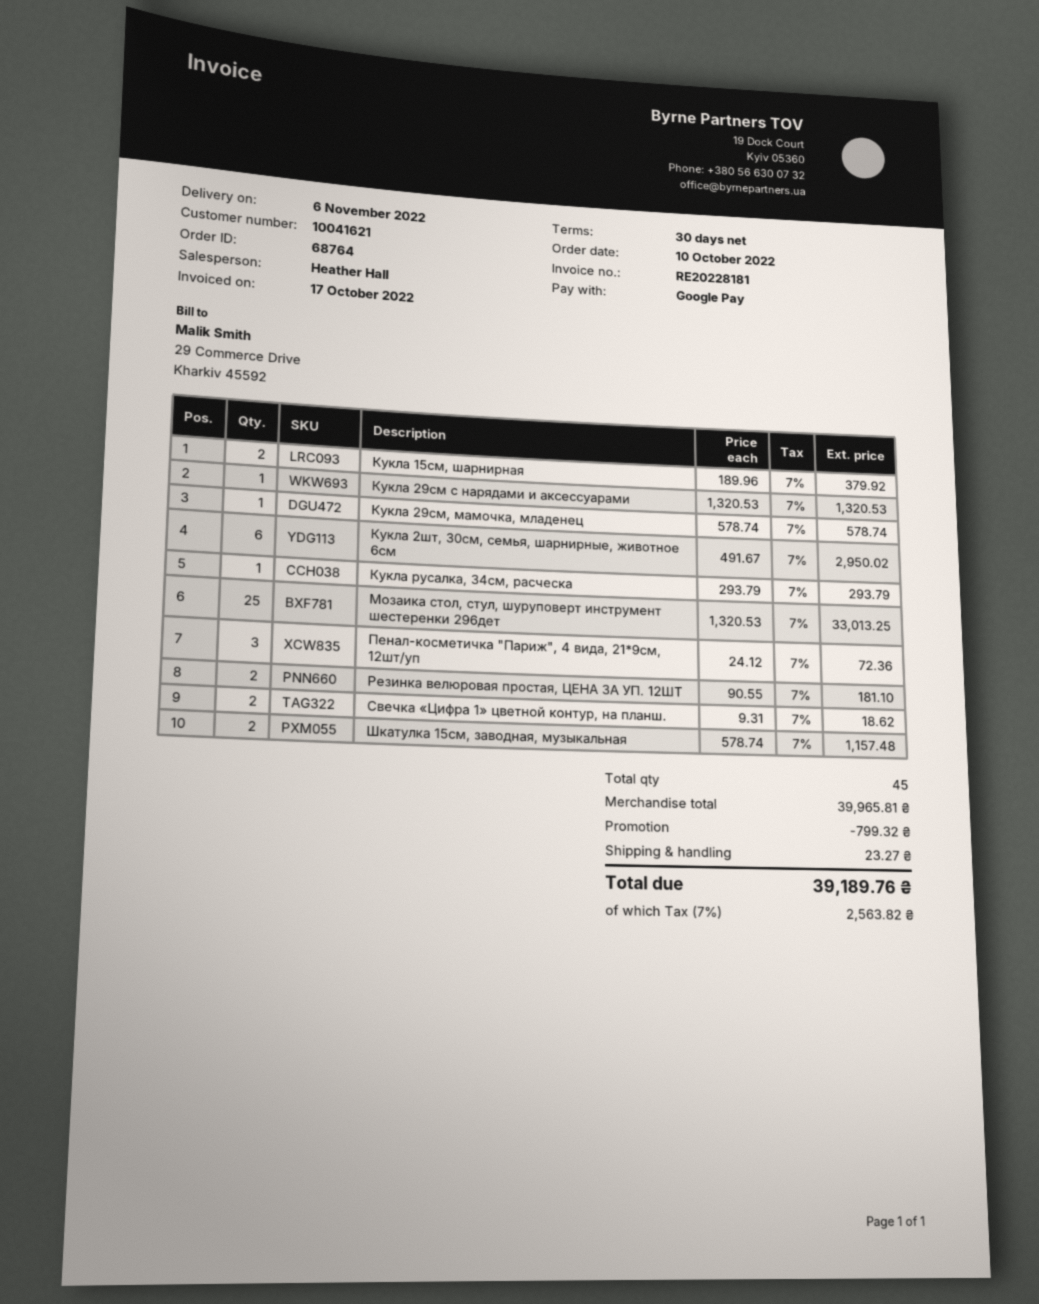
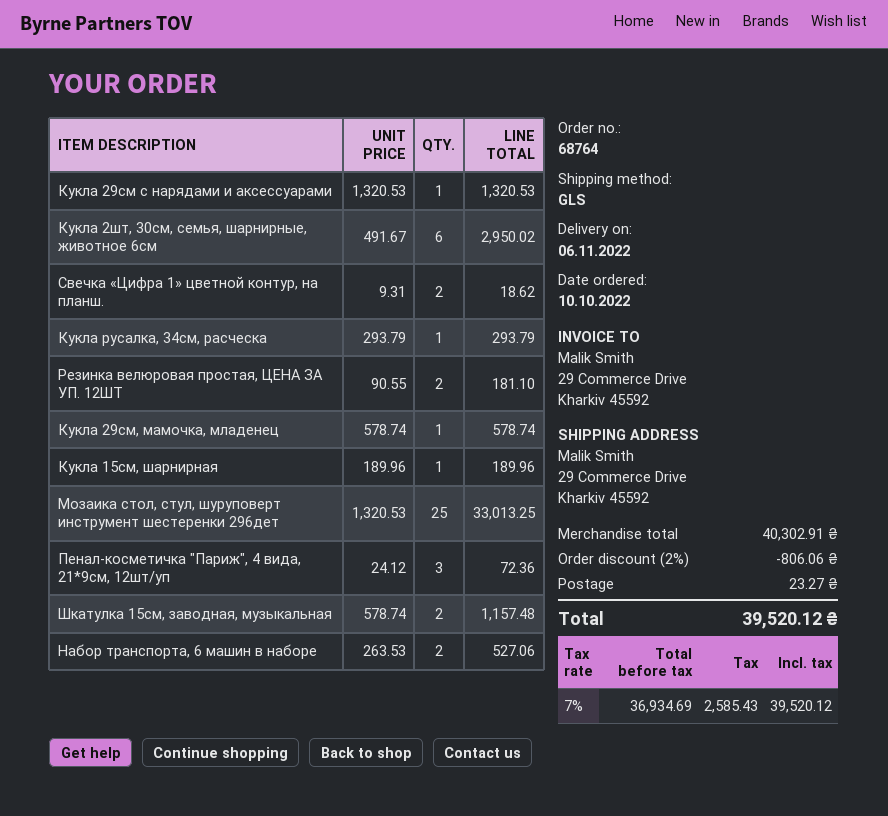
Кукла 15см, шарнирная: 2 x 189.96 = 379.92 -> 1 x 189.96 = 189.96
Набор транспорта, 6 машин в наборе: none -> 2 x 263.53 = 527.06
subtotal: 39965.81 -> 40302.91
discount: 799.32 -> 806.06
tax: 7% = 2563.82 -> 7% = 2585.43
total: 39189.76 -> 39520.12

